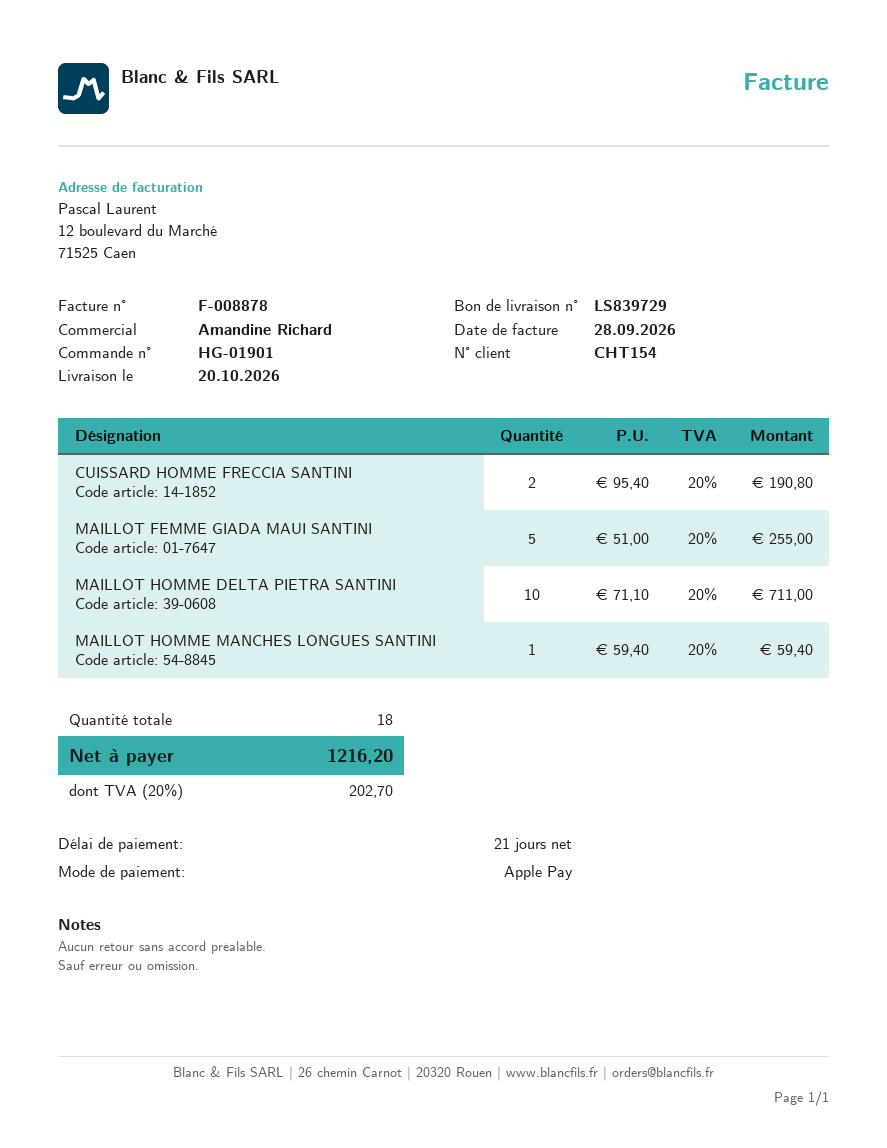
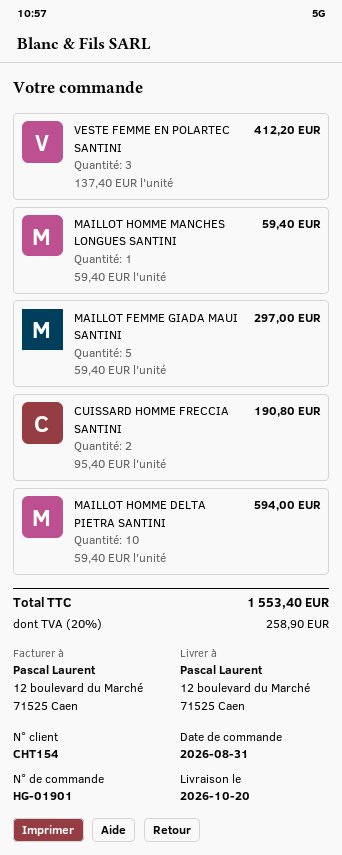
MAILLOT FEMME GIADA MAUI SANTINI: 5 x 51.00 = 255.00 -> 5 x 59.40 = 297.00
MAILLOT HOMME DELTA PIETRA SANTINI: 10 x 71.10 = 711.00 -> 10 x 59.40 = 594.00
VESTE FEMME EN POLARTEC SANTINI: none -> 3 x 137.40 = 412.20
tax: 20% = 202.70 -> 20% = 258.90
total: 1216.20 -> 1553.40

